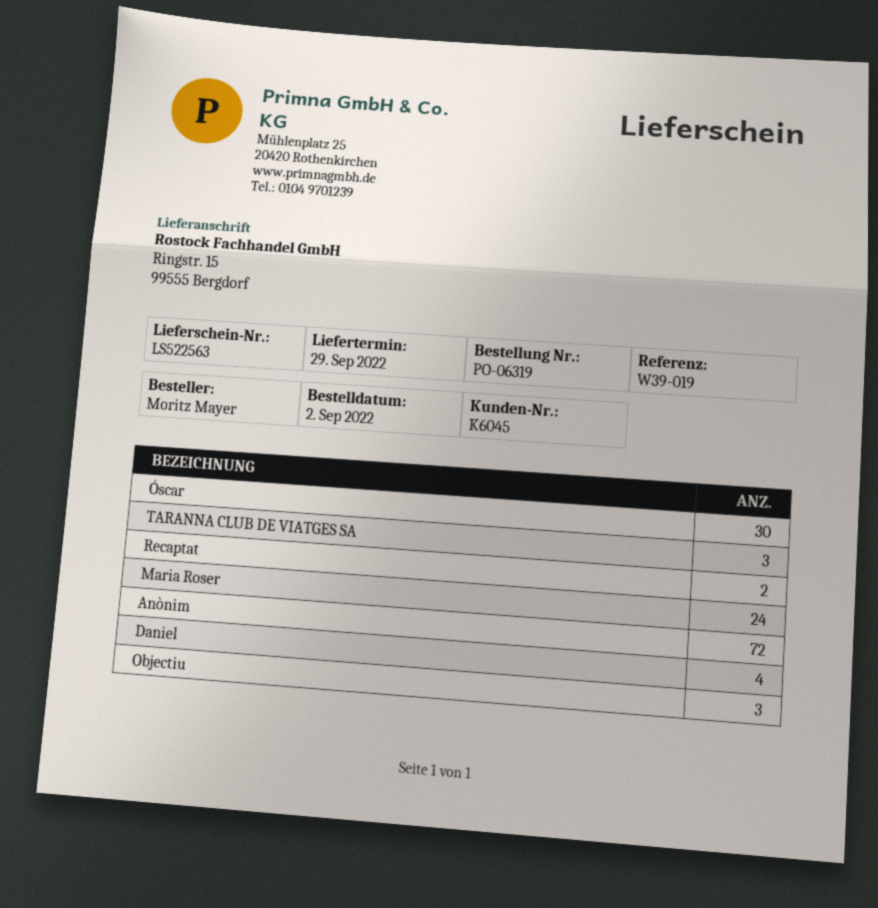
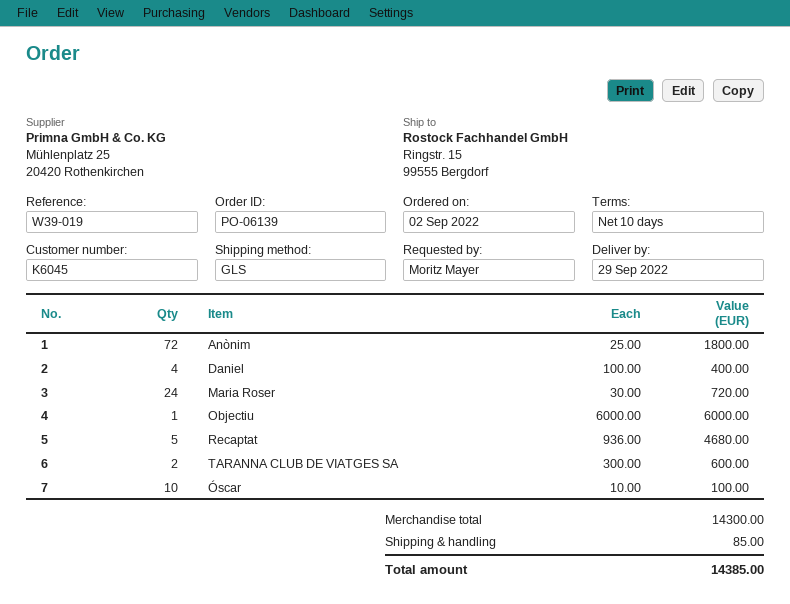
order number: PO-06319 -> PO-06139
Óscar: 30 -> 10
TARANNA CLUB DE VIATGES SA: 3 -> 2
Recaptat: 2 -> 5
Objectiu: 3 -> 1

